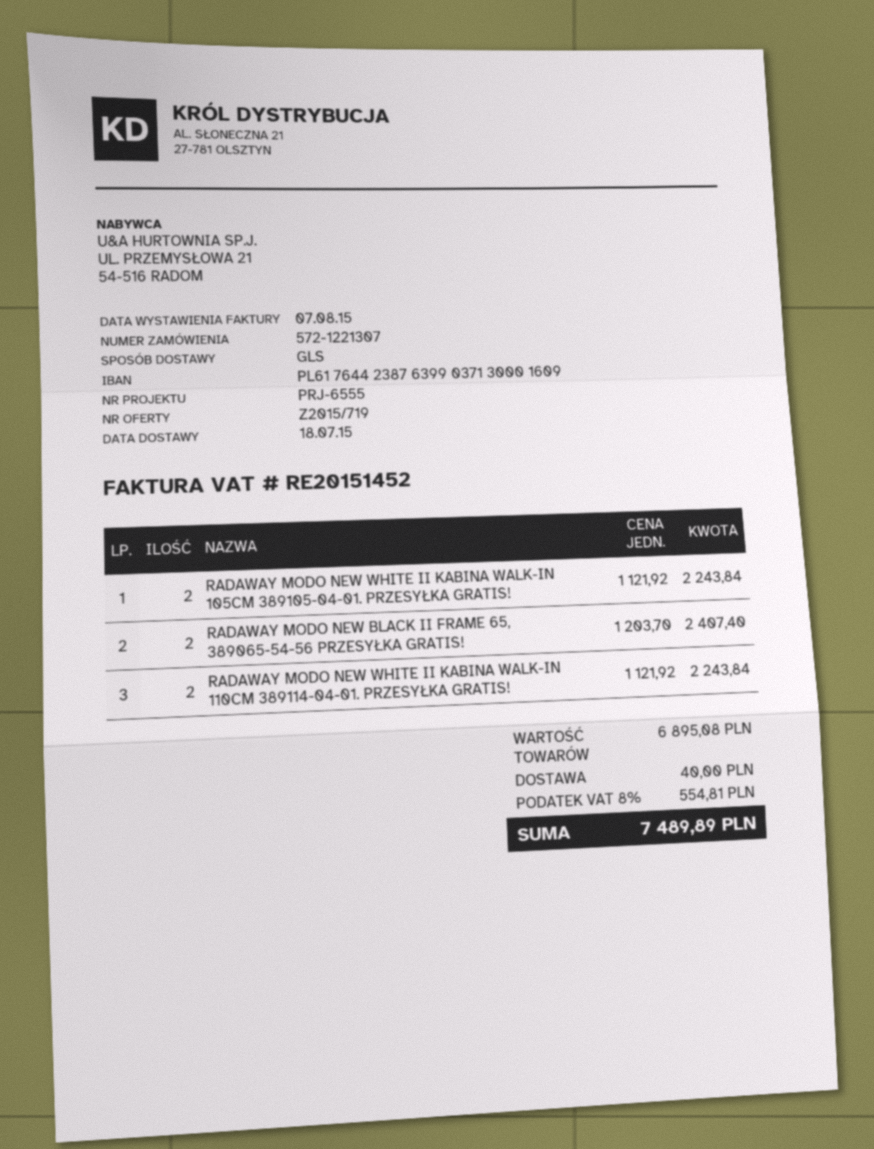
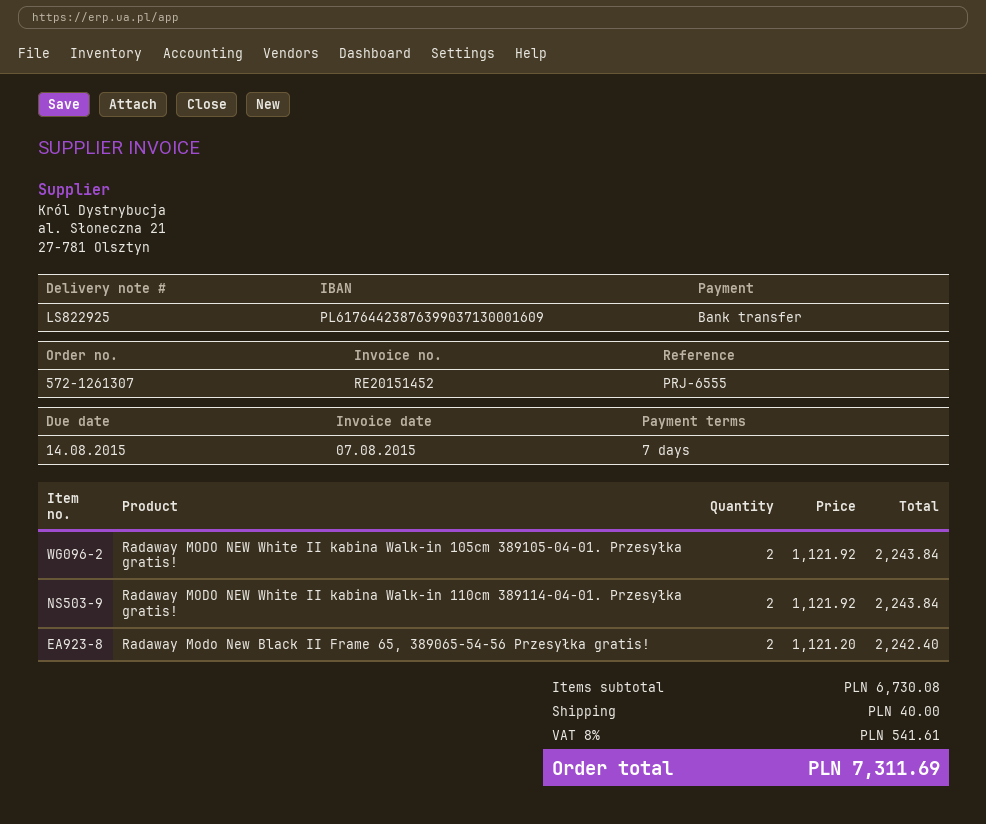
order number: 572-1221307 -> 572-1261307
RADAWAY MODO NEW BLACK II FRAME 65, 389065-54-56 PRZESYŁKA GRATIS!: 2 x 1203.70 = 2407.40 -> 2 x 1121.20 = 2242.40
subtotal: 6895.08 -> 6730.08
tax: 8% = 554.81 -> 8% = 541.61
total: 7489.89 -> 7311.69

